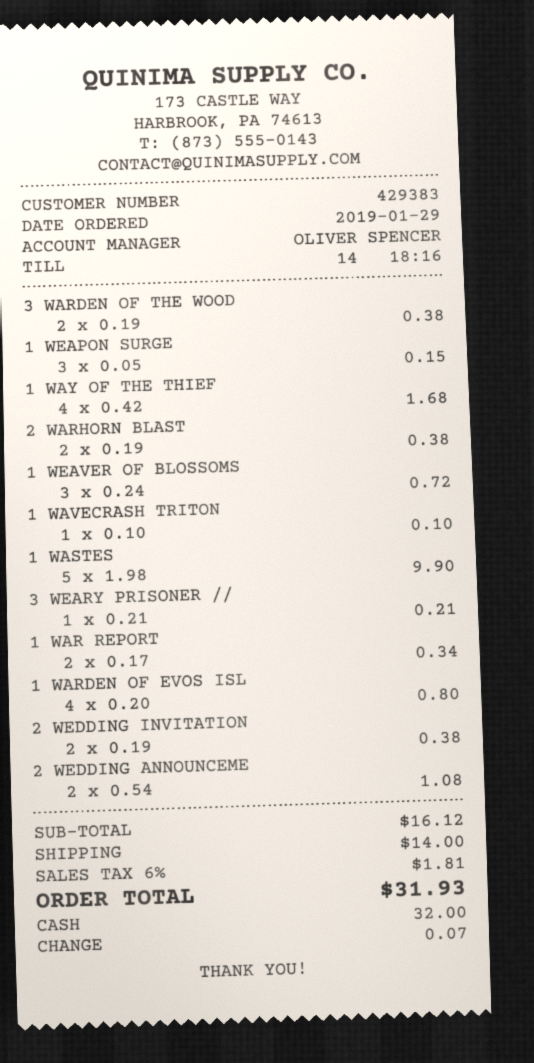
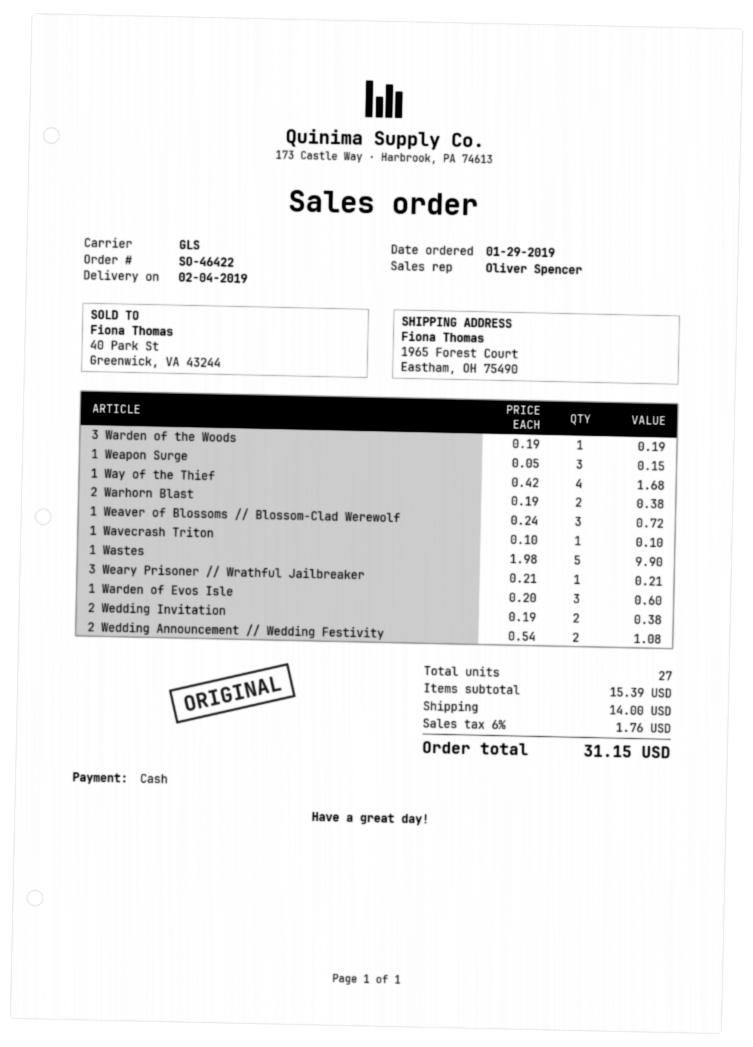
3 WARDEN OF THE WOOD: 2 x 0.19 = 0.38 -> 1 x 0.19 = 0.19
1 WAR REPORT: 2 x 0.17 = 0.34 -> none
1 WARDEN OF EVOS ISL: 4 x 0.20 = 0.80 -> 3 x 0.20 = 0.60
subtotal: 16.12 -> 15.39
tax: 6% = 1.81 -> 6% = 1.76
total: 31.93 -> 31.15

